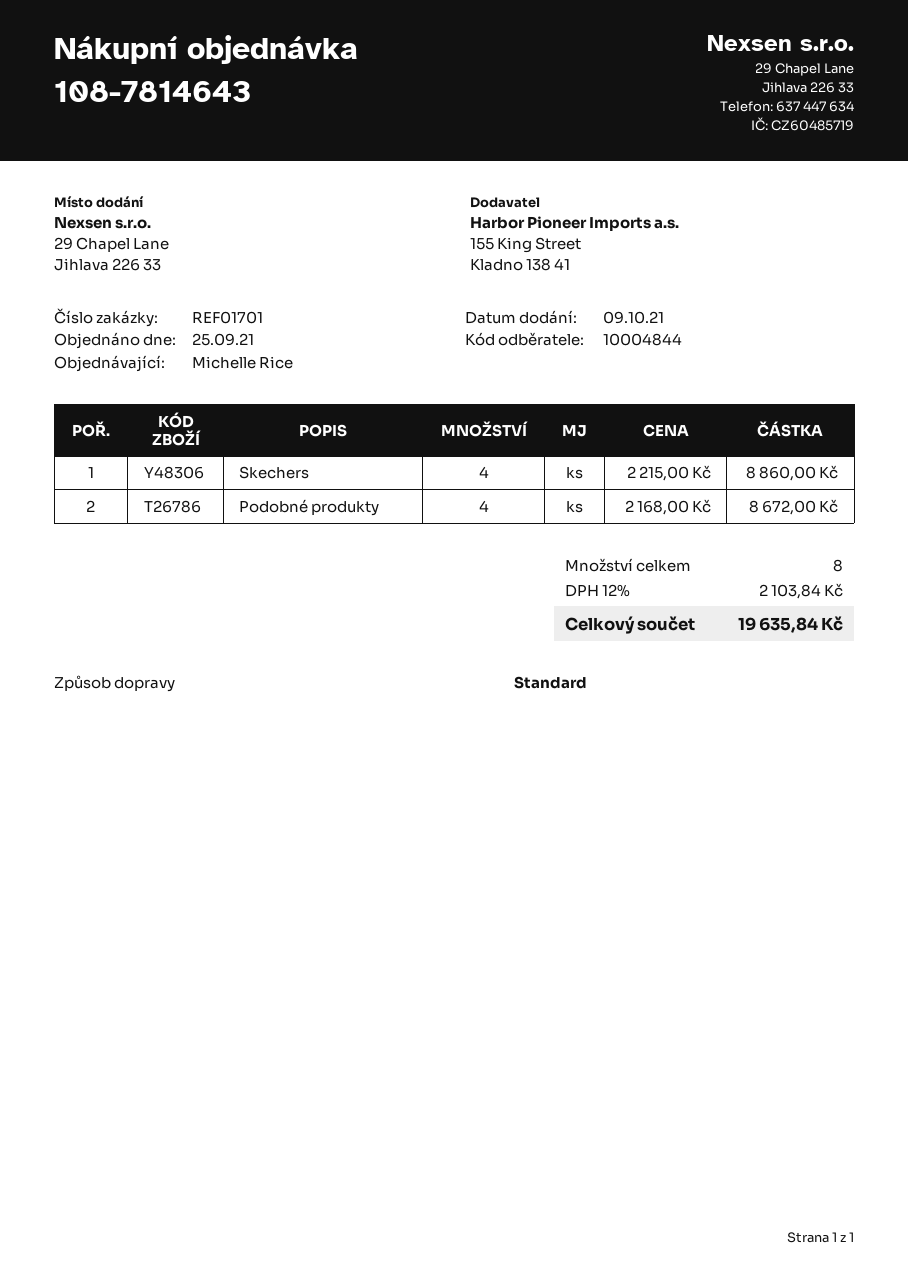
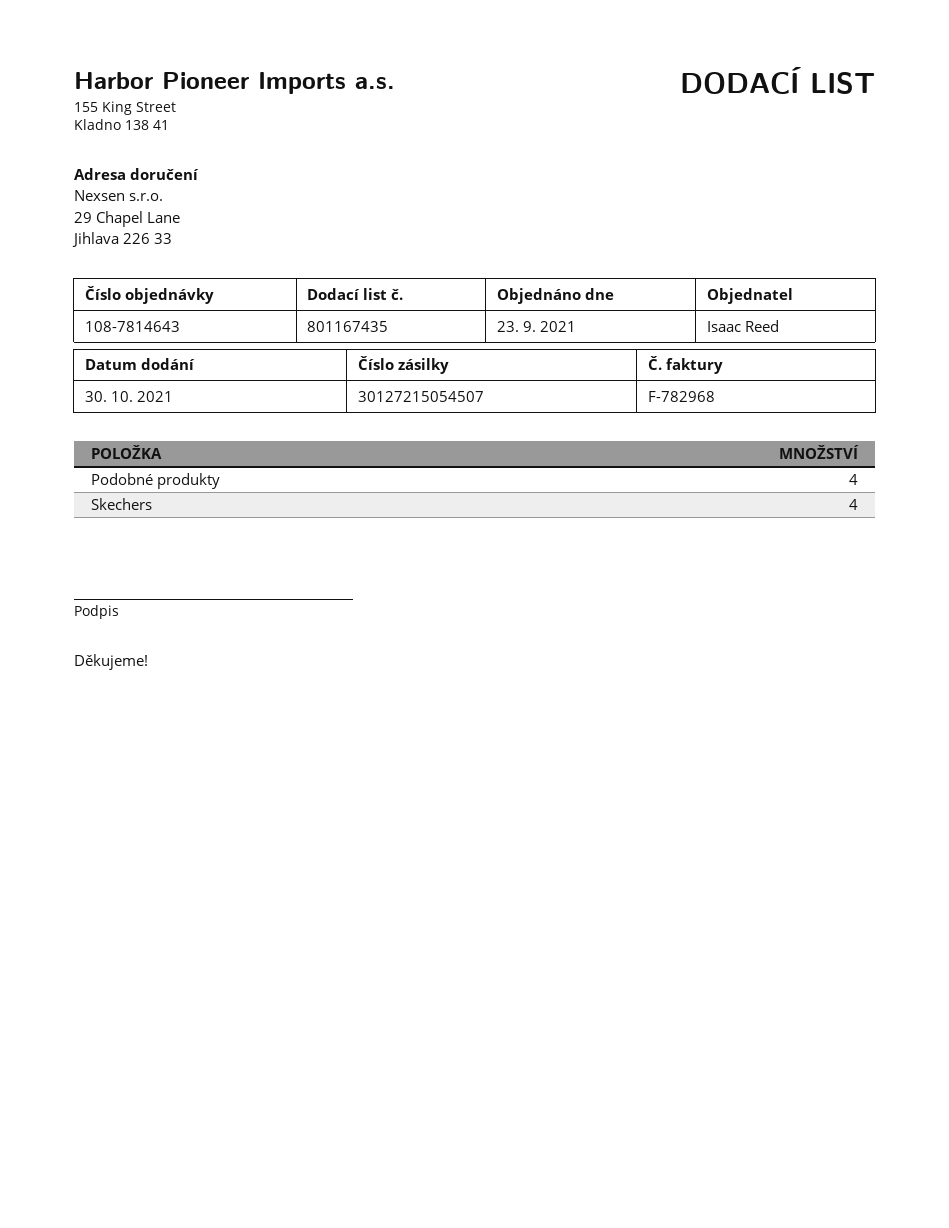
order date: 2021-09-25 -> 2021-09-23
delivery date: 2021-10-09 -> 2021-10-30
ordered by: Michelle Rice -> Isaac Reed

